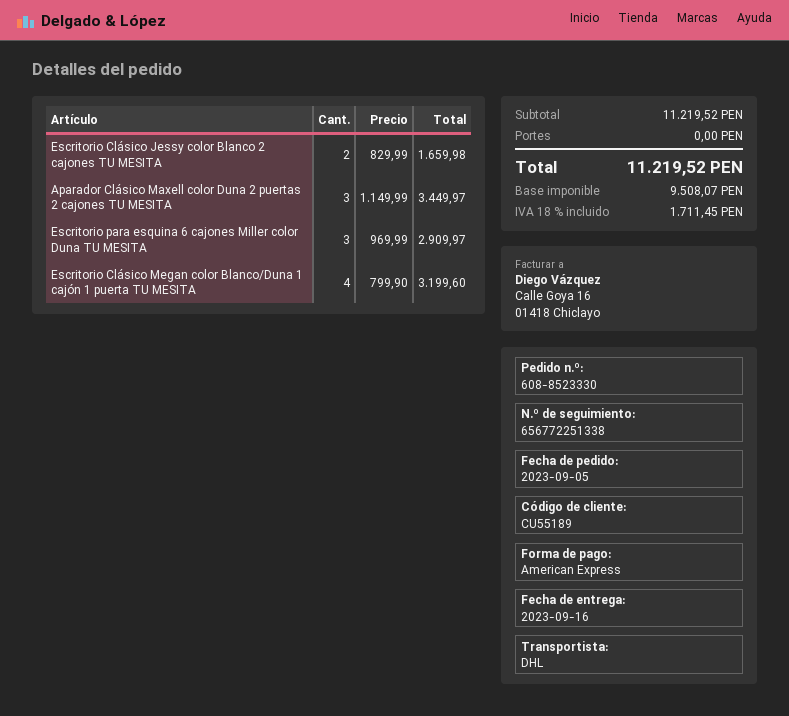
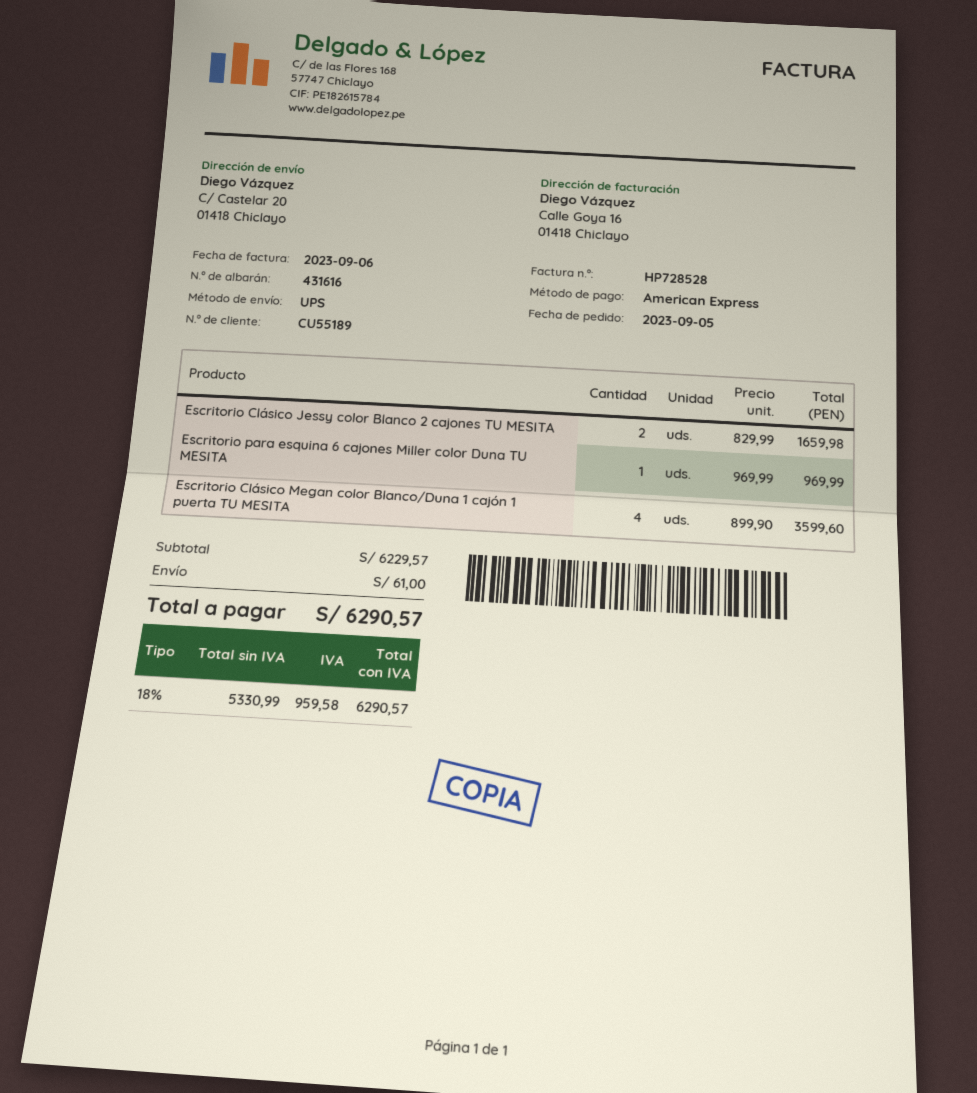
shipping method: DHL -> UPS
Aparador Clásico Maxell color Duna 2 puertas 2 cajones TU MESITA: 3 x 1149.99 = 3449.97 -> none
Escritorio para esquina 6 cajones Miller color Duna TU MESITA: 3 x 969.99 = 2909.97 -> 1 x 969.99 = 969.99
Escritorio Clásico Megan color Blanco/Duna 1 cajón 1 puerta TU MESITA: 4 x 799.90 = 3199.60 -> 4 x 899.90 = 3599.60
subtotal: 11219.52 -> 6229.57
shipping: 0.00 -> 61.00
net: 9508.07 -> 5330.99
tax: 18% = 1711.45 -> 18% = 959.58
total: 11219.52 -> 6290.57

